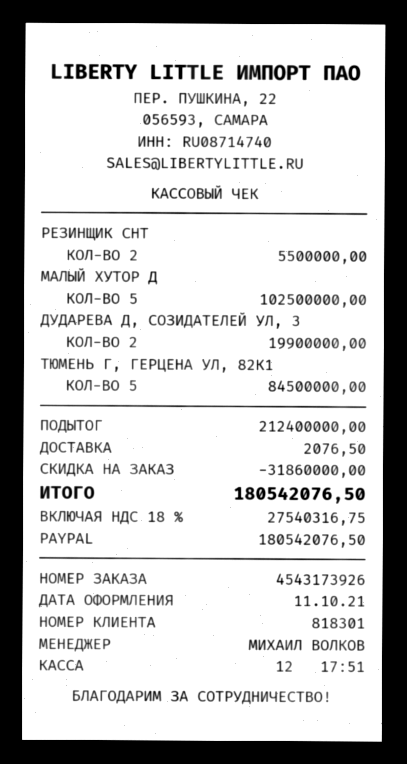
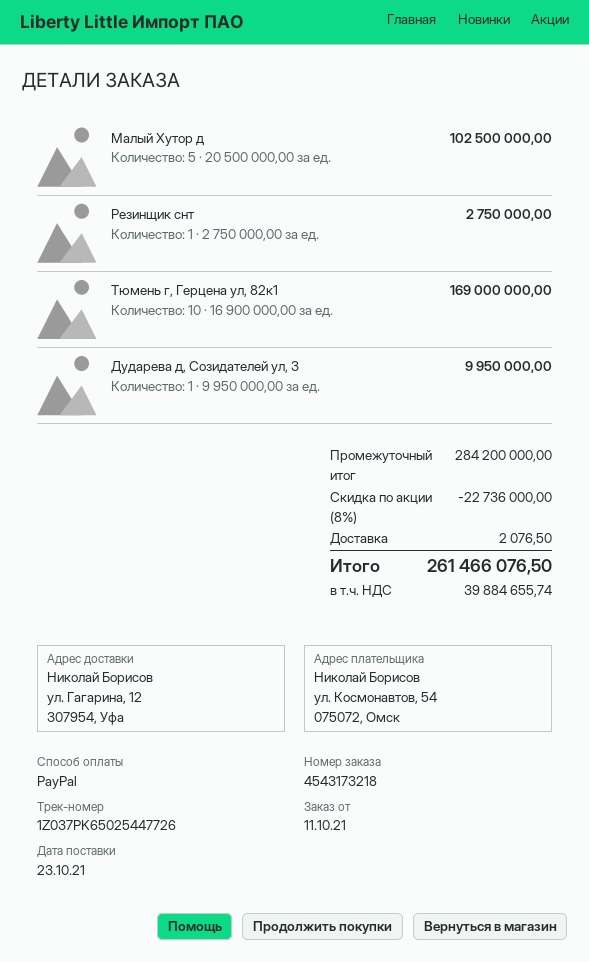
order number: 4543173926 -> 4543173218
РЕЗИНЩИК СНТ: 2 for 5500000.00 -> 1 for 2750000.00
ДУДАРЕВА Д, СОЗИДАТЕЛЕЙ УЛ, 3: 2 for 19900000.00 -> 1 for 9950000.00
ТЮМЕНЬ Г, ГЕРЦЕНА УЛ, 82К1: 5 for 84500000.00 -> 10 for 169000000.00
subtotal: 212400000.00 -> 284200000.00
discount: 31860000.00 -> 22736000.00
tax: 27540316.75 -> 39884655.74
total: 180542076.50 -> 261466076.50

